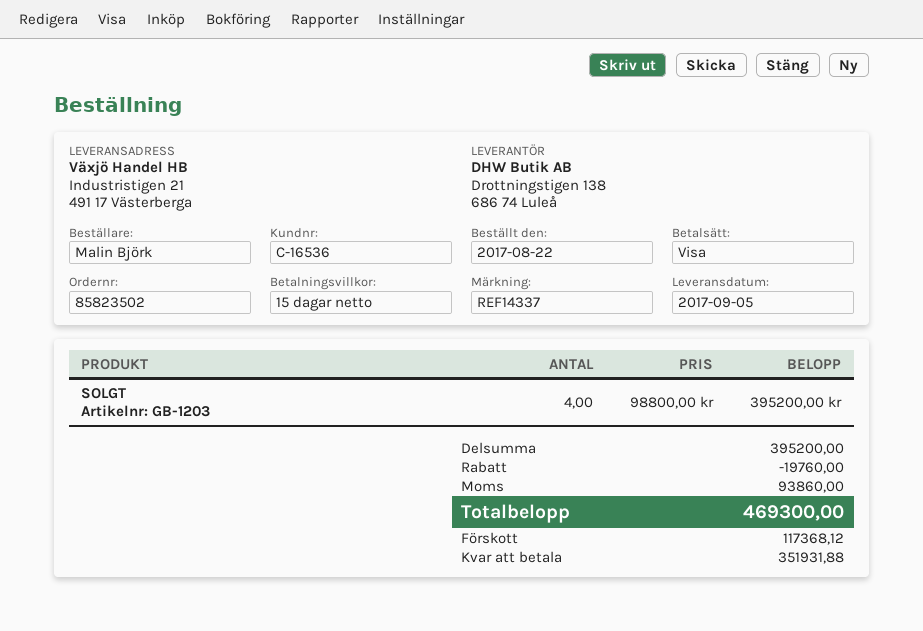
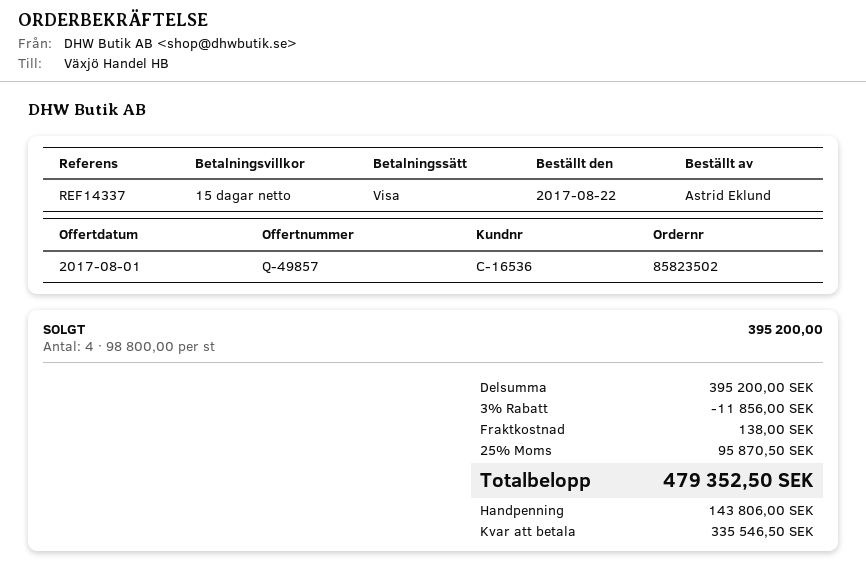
ordered by: Malin Björk -> Astrid Eklund
discount: 19760.00 -> 11856.00
shipping: none -> 138.00
tax: 93860.00 -> 95870.50
total: 469300.00 -> 479352.50
deposit: 117368.12 -> 143806.00
balance: 351931.88 -> 335546.50

